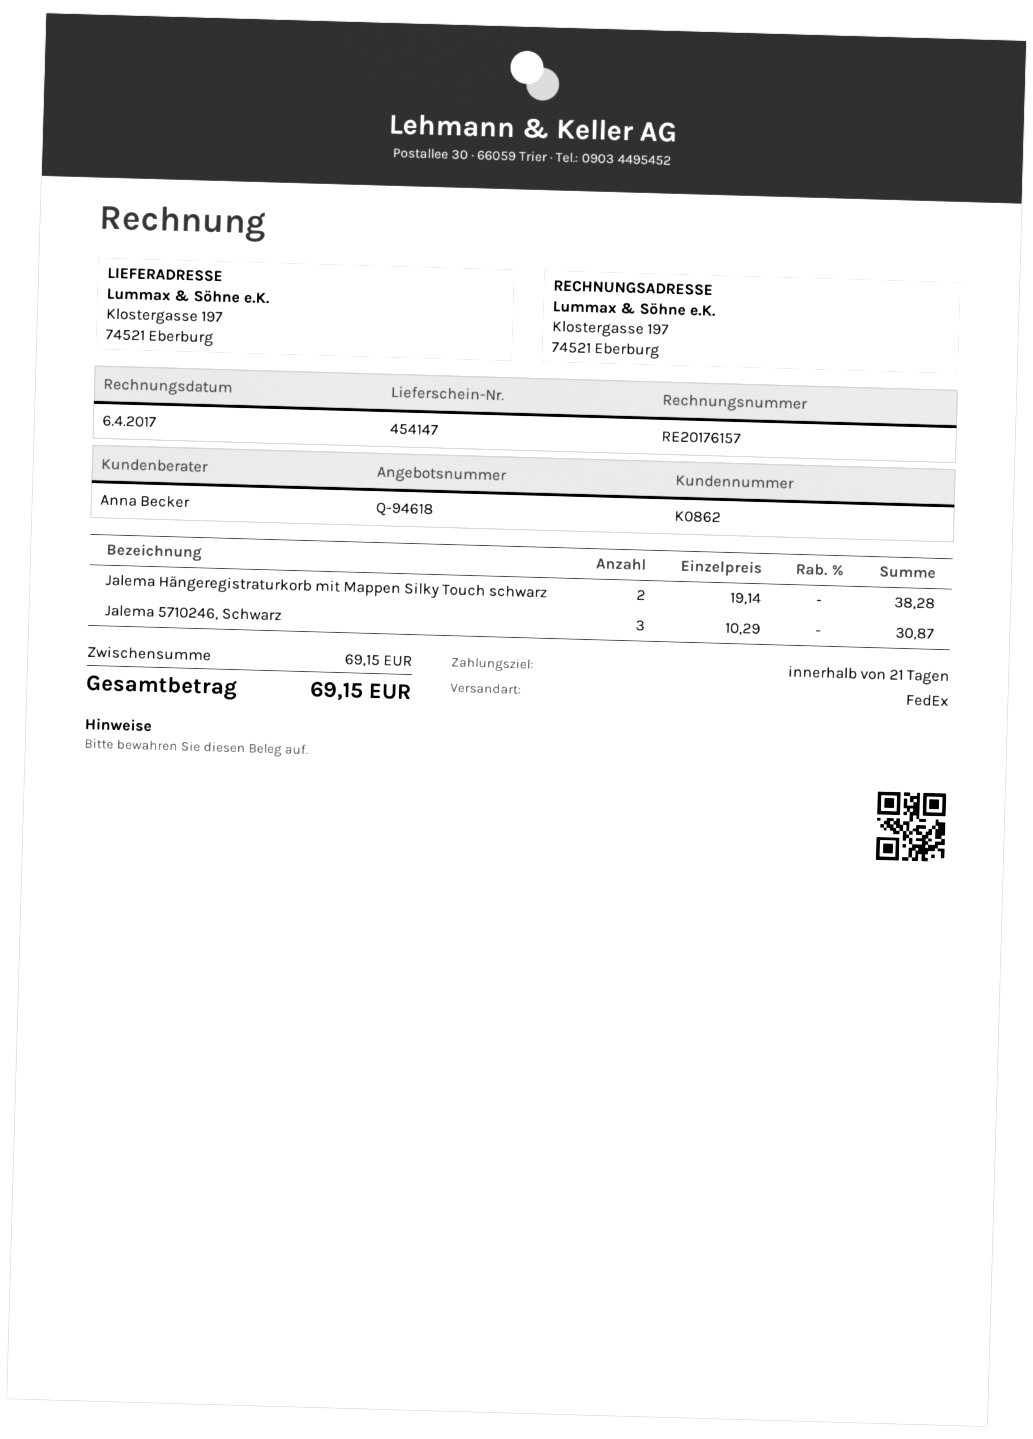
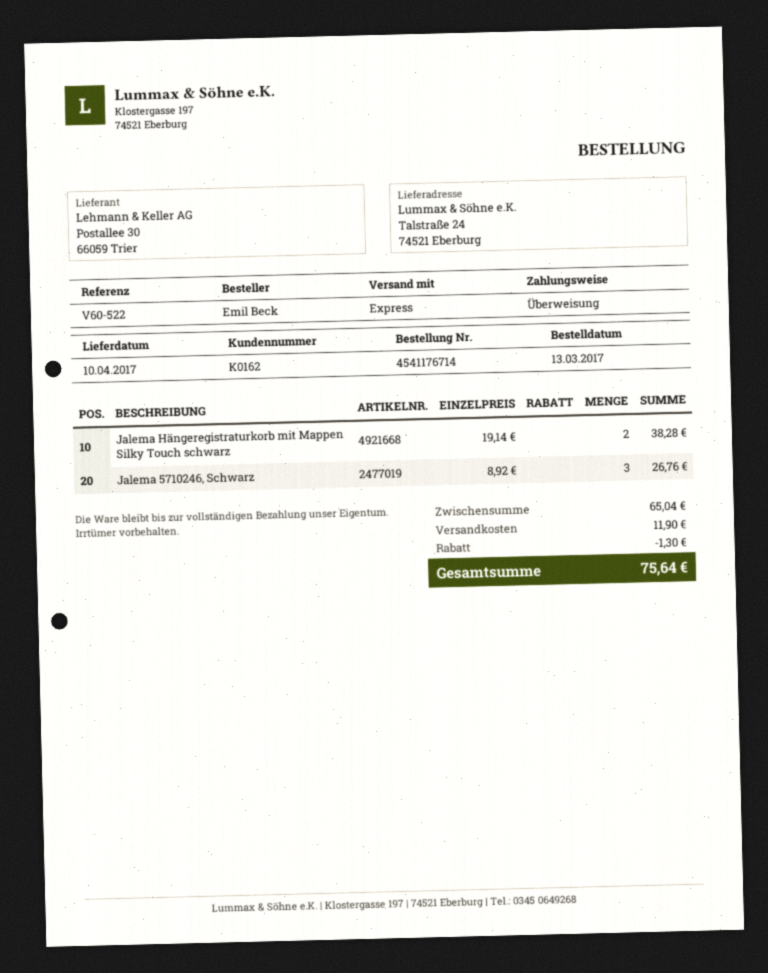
customer number: K0862 -> K0162
shipping method: FedEx -> express
ship to: Klostergasse 197, 74521 Eberburg -> Talstraße 24, 74521 Eberburg
Jalema 5710246, Schwarz: 3 x 10.29 = 30.87 -> 3 x 8.92 = 26.76
subtotal: 69.15 -> 65.04
discount: none -> 1.30
shipping: none -> 11.90
total: 69.15 -> 75.64

